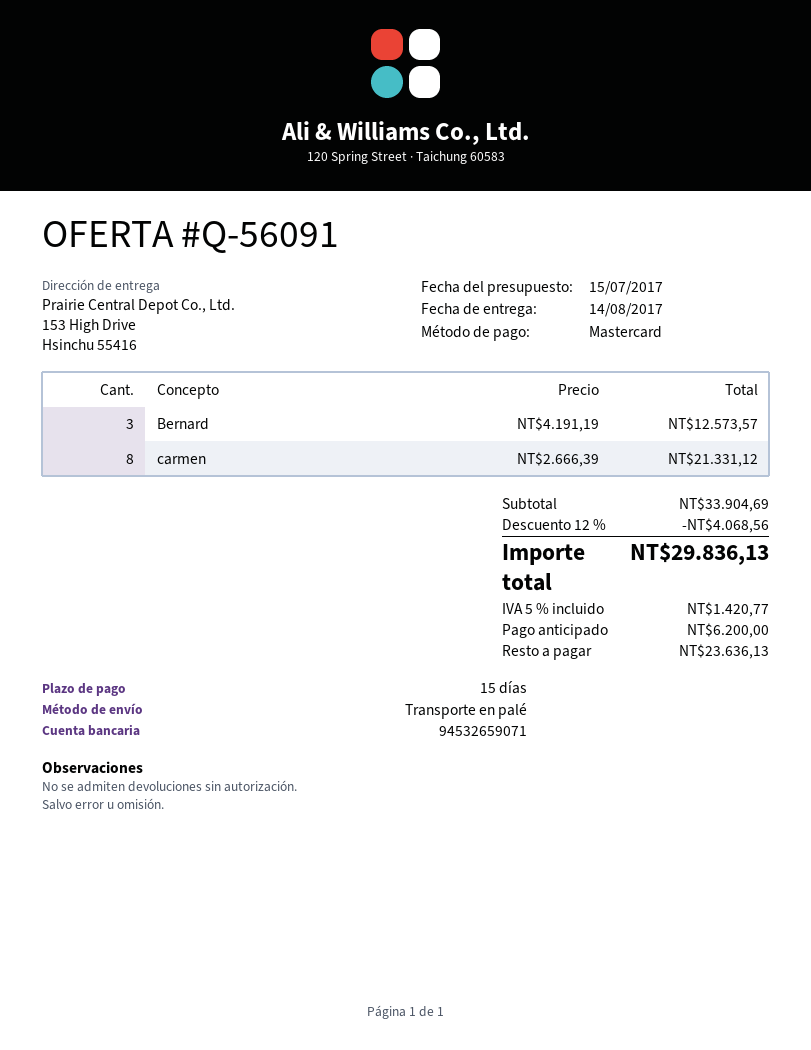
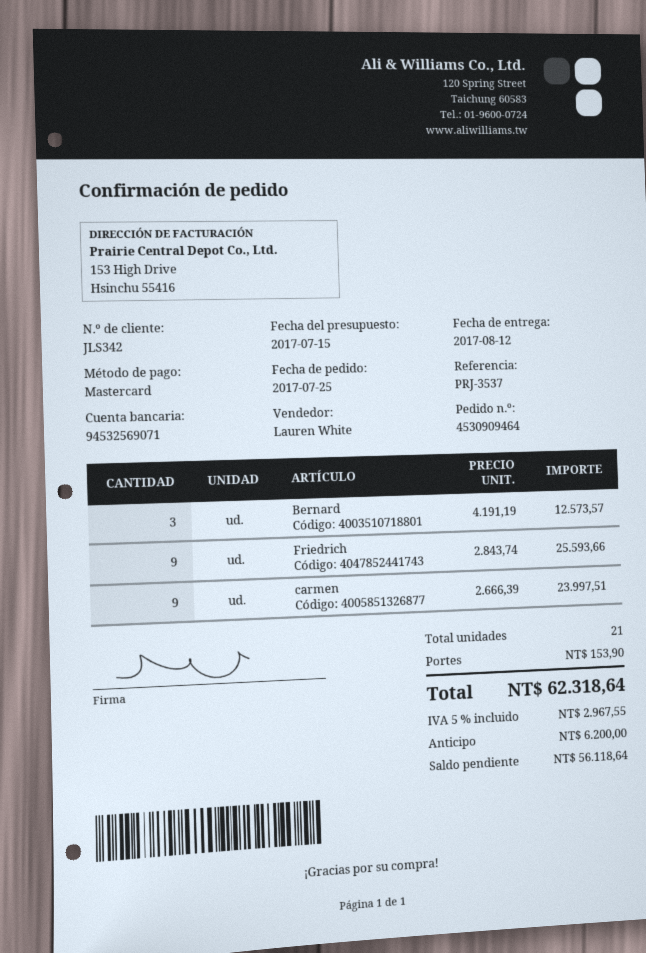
delivery date: 2017-08-14 -> 2017-08-12
bank account: 94532659071 -> 94532569071
carmen: 8 x 2666.39 = 21331.12 -> 9 x 2666.39 = 23997.51
Friedrich: none -> 9 x 2843.74 = 25593.66
discount: 12% = 4068.56 -> none
shipping: none -> 153.90
tax: 5% = 1420.77 -> 5% = 2967.55
total: 29836.13 -> 62318.64
balance: 23636.13 -> 56118.64

